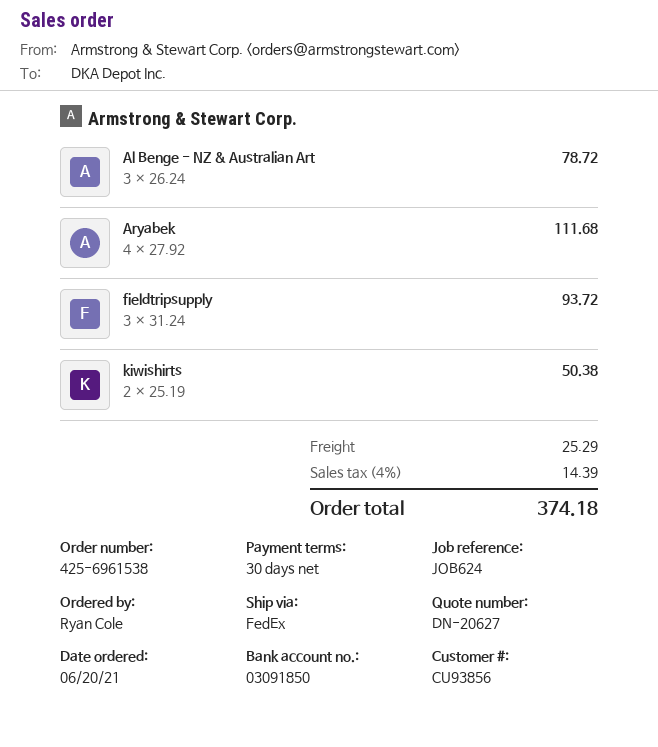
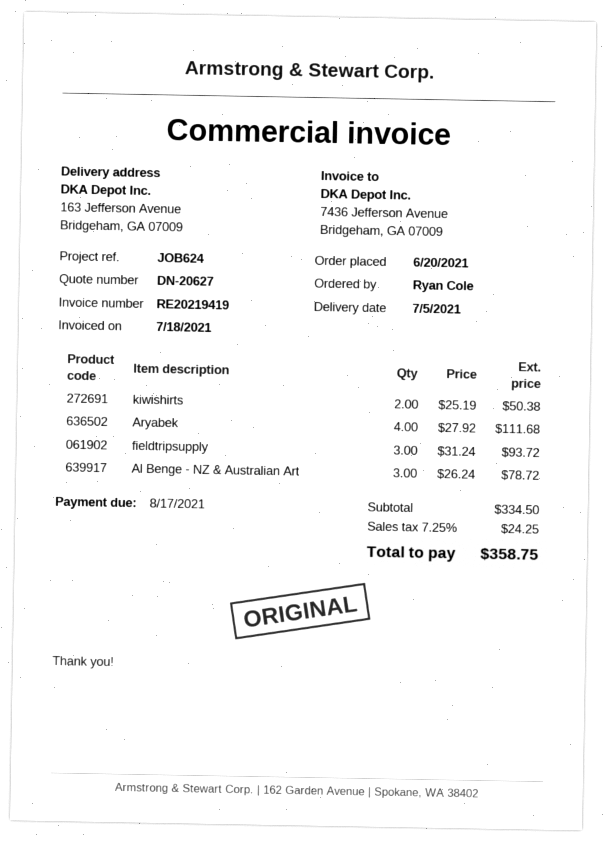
shipping: 25.29 -> none
tax: 4% = 14.39 -> 7.25% = 24.25
total: 374.18 -> 358.75

